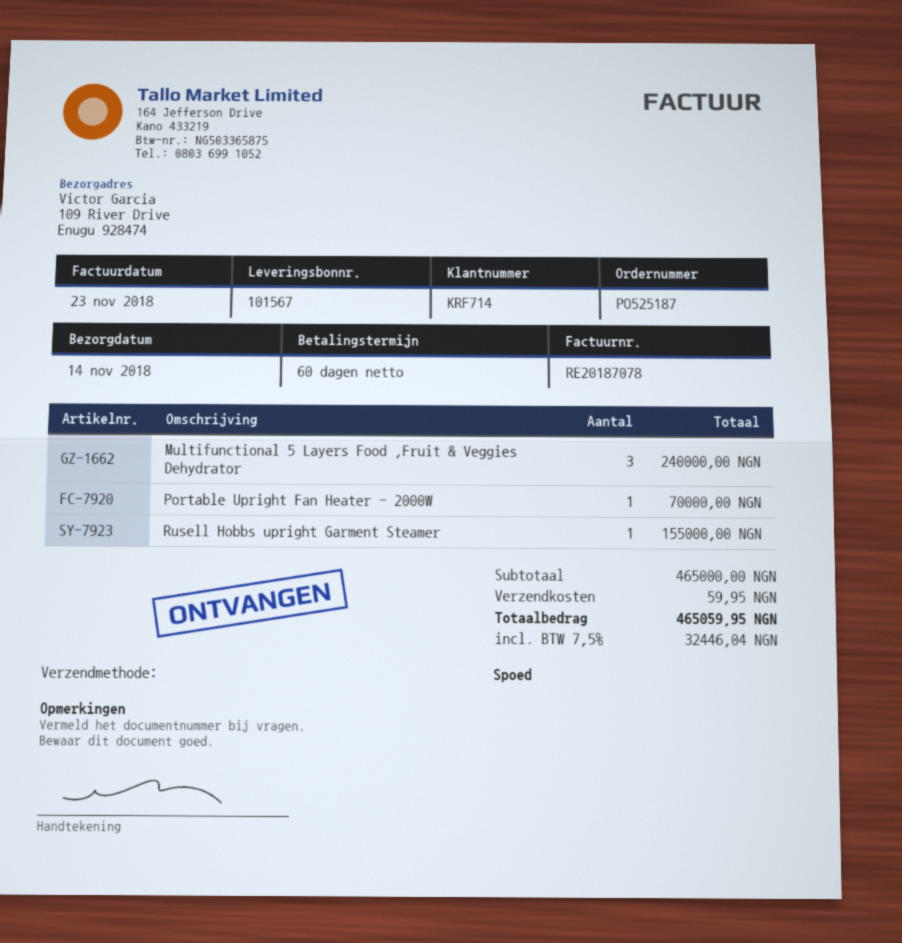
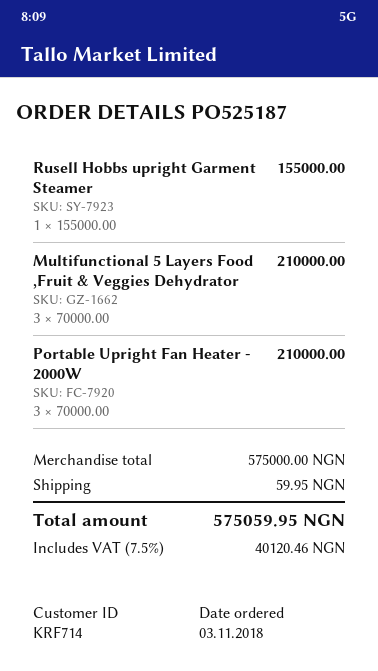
Multifunctional 5 Layers Food ,Fruit & Veggies Dehydrator: 3 for 240000.00 -> 3 for 210000.00
Portable Upright Fan Heater - 2000W: 1 for 70000.00 -> 3 for 210000.00
subtotal: 465000.00 -> 575000.00
tax: 7.5% = 32446.04 -> 7.5% = 40120.46
total: 465059.95 -> 575059.95

